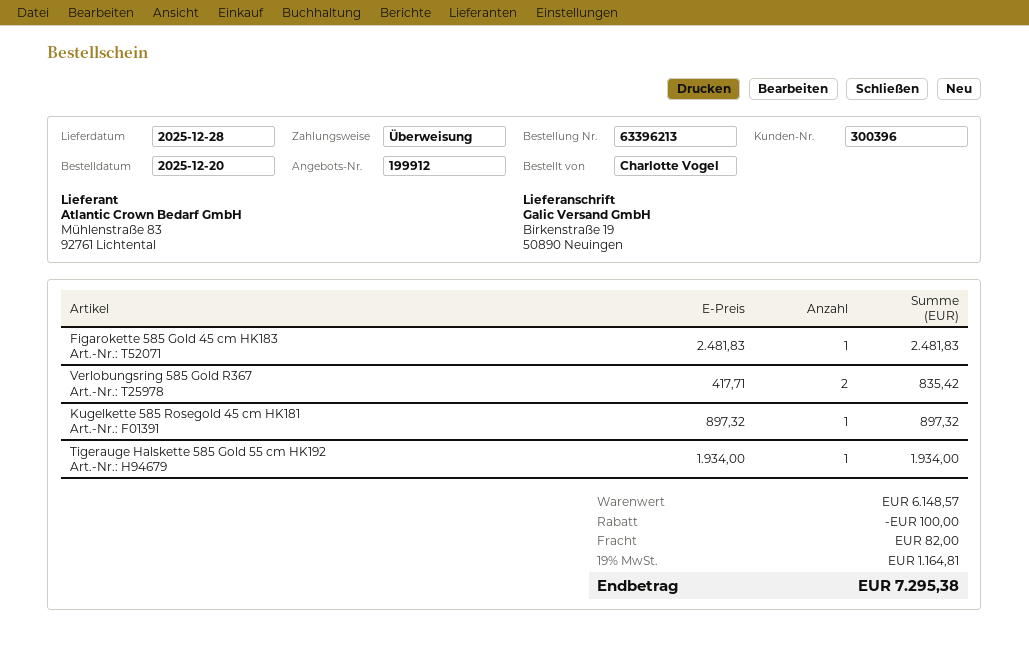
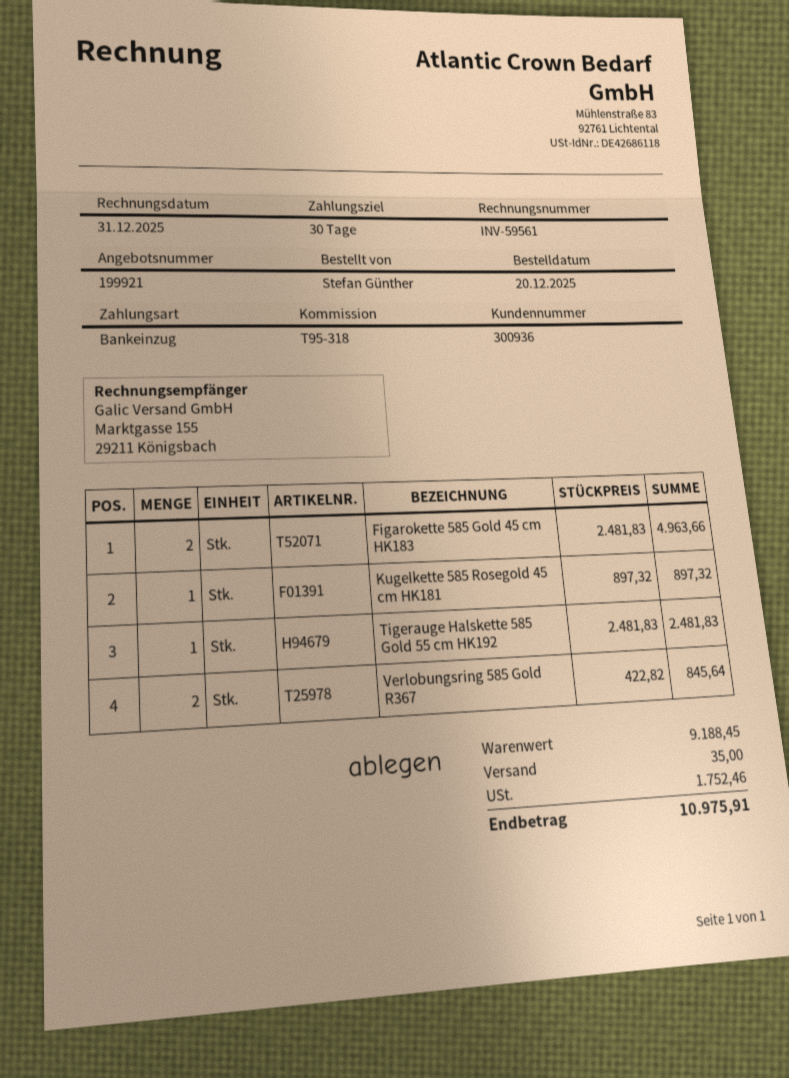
quote number: 199912 -> 199921
customer number: 300396 -> 300936
ordered by: Charlotte Vogel -> Stefan Günther
payment method: bank transfer -> direct debit
Figarokette 585 Gold 45 cm HK183: 1 x 2481.83 = 2481.83 -> 2 x 2481.83 = 4963.66
Verlobungsring 585 Gold R367: 2 x 417.71 = 835.42 -> 2 x 422.82 = 845.64
Tigerauge Halskette 585 Gold 55 cm HK192: 1 x 1934.00 = 1934.00 -> 1 x 2481.83 = 2481.83
subtotal: 6148.57 -> 9188.45
discount: 100.00 -> none
shipping: 82.00 -> 35.00
tax: 1164.81 -> 1752.46
total: 7295.38 -> 10975.91

